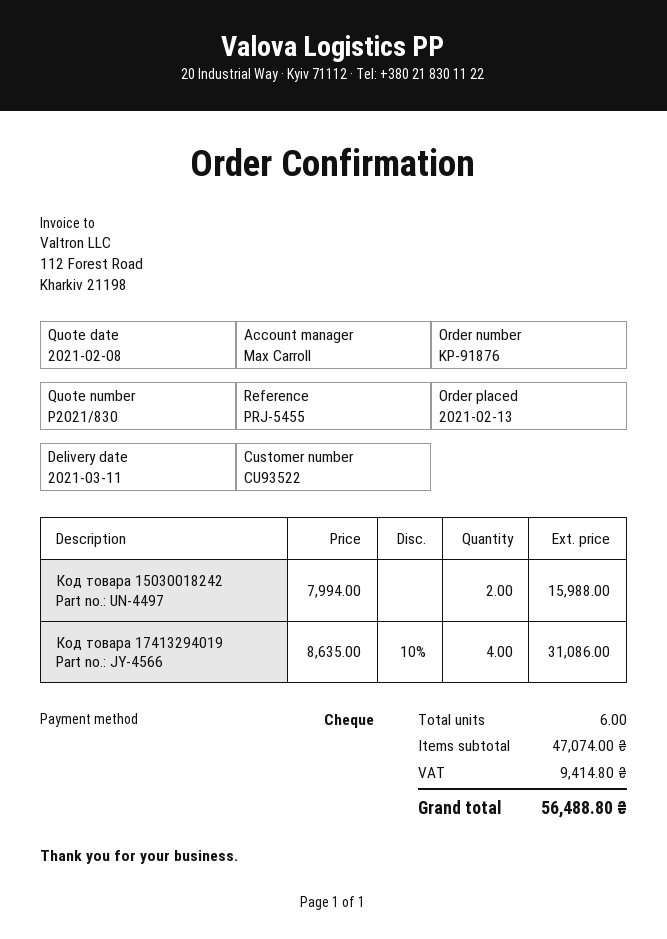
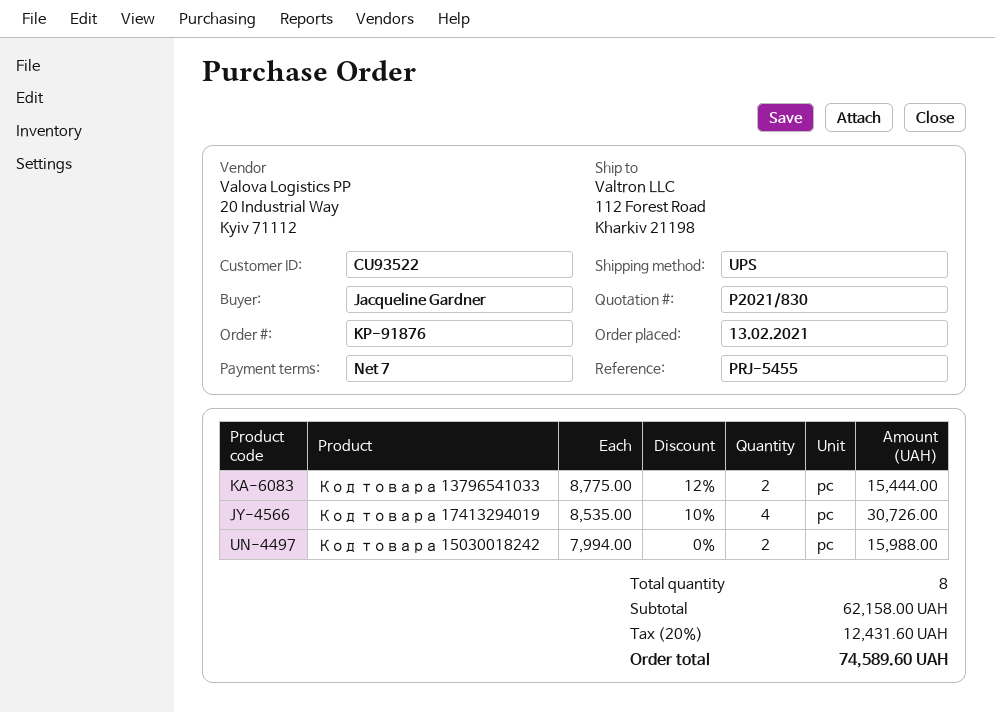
Код товара 17413294019: 4 x 8635.00 - 10% = 31086.00 -> 4 x 8535.00 - 10% = 30726.00
Код товара 13796541033: none -> 2 x 8775.00 - 12% = 15444.00
total quantity: 6 -> 8
subtotal: 47074.00 -> 62158.00
tax: 9414.80 -> 12431.60
total: 56488.80 -> 74589.60

